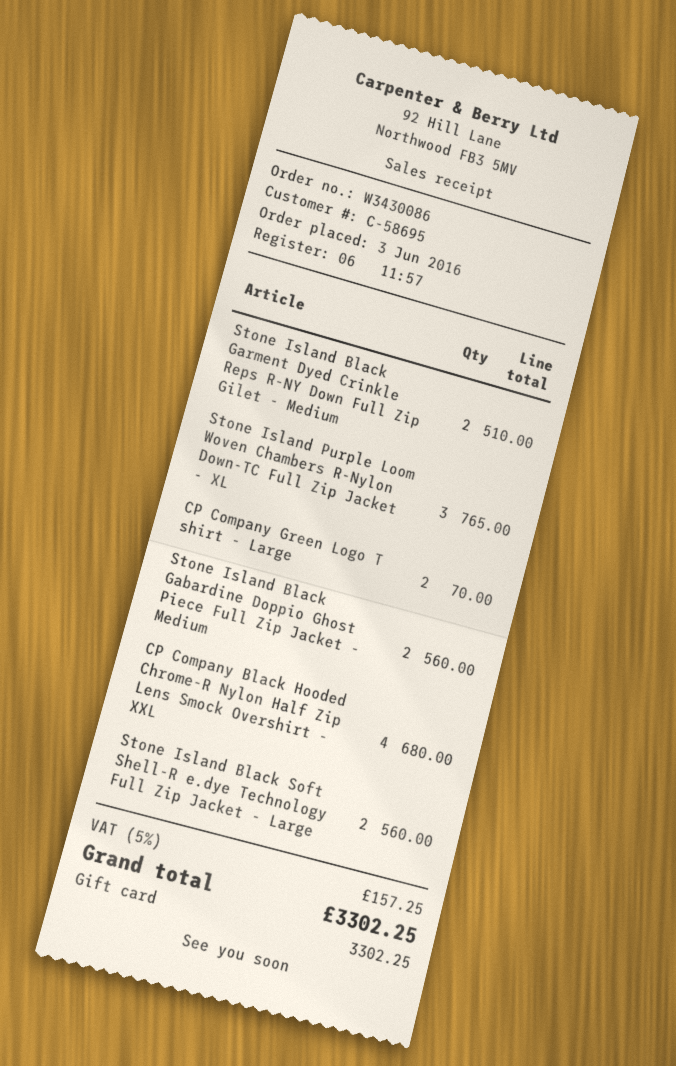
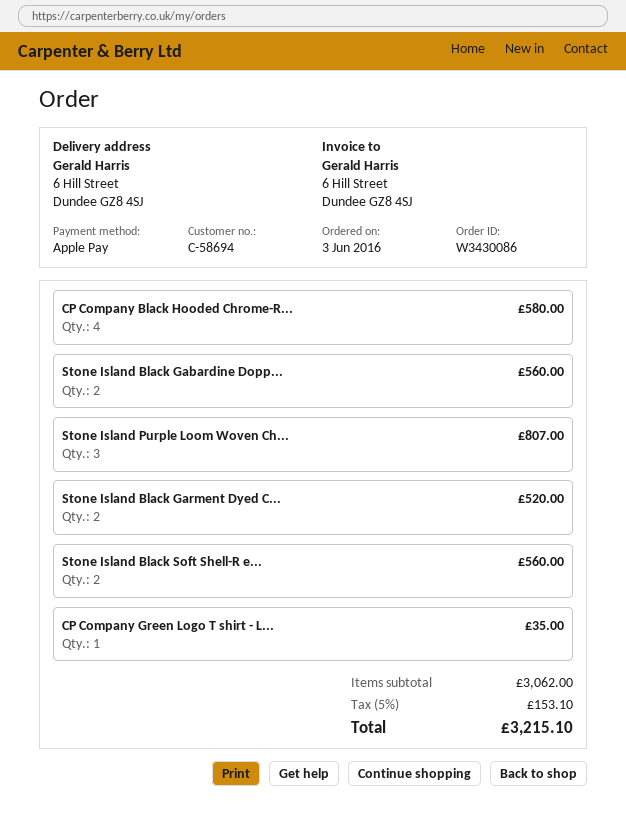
customer number: C-58695 -> C-58694
payment method: gift card -> Apple Pay
Stone Island Black Garment Dyed Crinkle Reps R-NY Down Full Zip Gilet - Medium: 2 for 510.00 -> 2 for 520.00
Stone Island Purple Loom Woven Chambers R-Nylon Down-TC Full Zip Jacket - XL: 3 for 765.00 -> 3 for 807.00
CP Company Green Logo T shirt - Large: 2 for 70.00 -> 1 for 35.00
CP Company Black Hooded Chrome-R Nylon Half Zip Lens Smock Overshirt - XXL: 4 for 680.00 -> 4 for 580.00
tax: 5% = 157.25 -> 5% = 153.10
total: 3302.25 -> 3215.10

